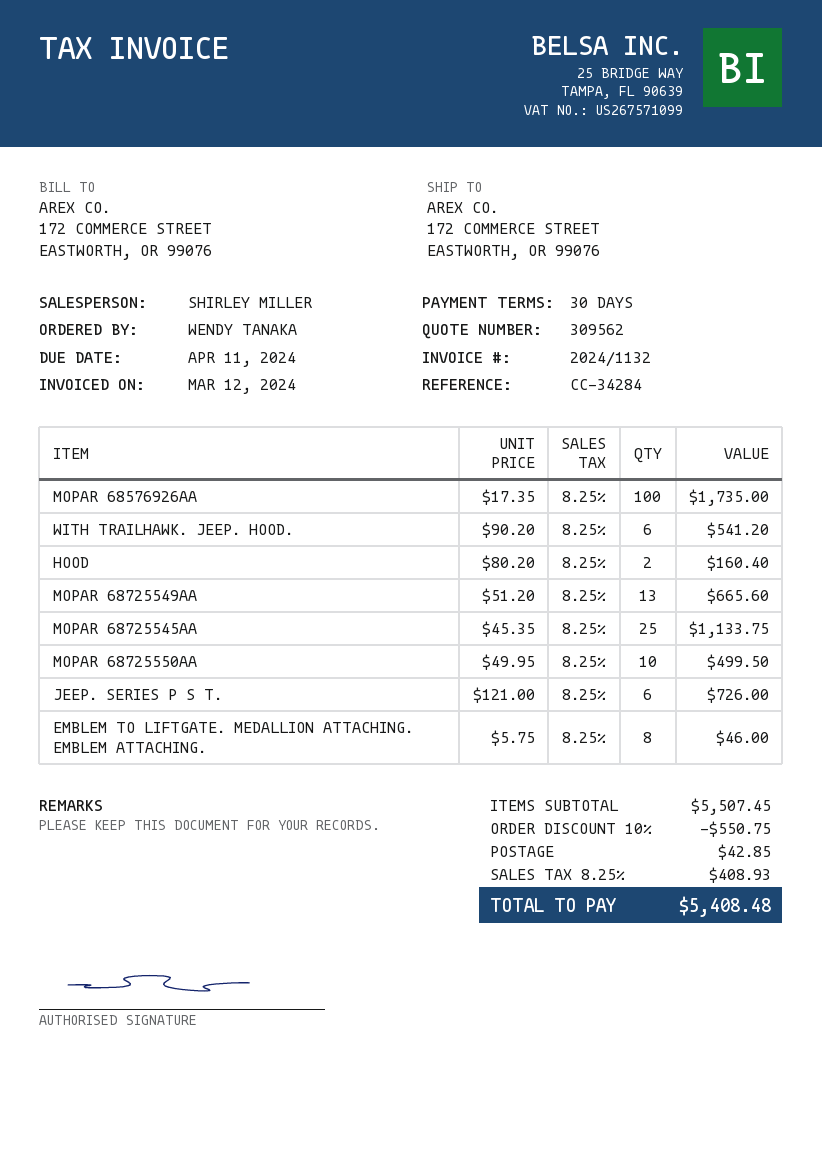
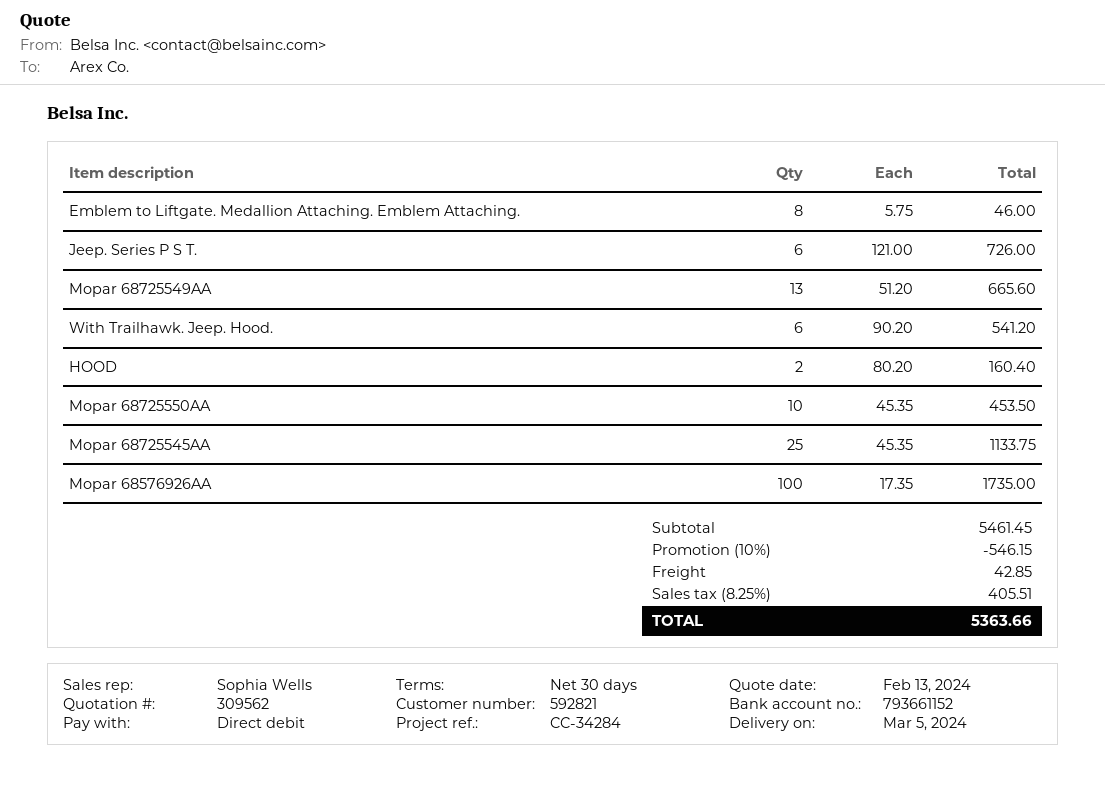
sales rep: SHIRLEY MILLER -> Sophia Wells
MOPAR 68725550AA: 10 x 49.95 = 499.50 -> 10 x 45.35 = 453.50
subtotal: 5507.45 -> 5461.45
discount: 10% = 550.75 -> 10% = 546.15
tax: 8.25% = 408.93 -> 8.25% = 405.51
total: 5408.48 -> 5363.66

